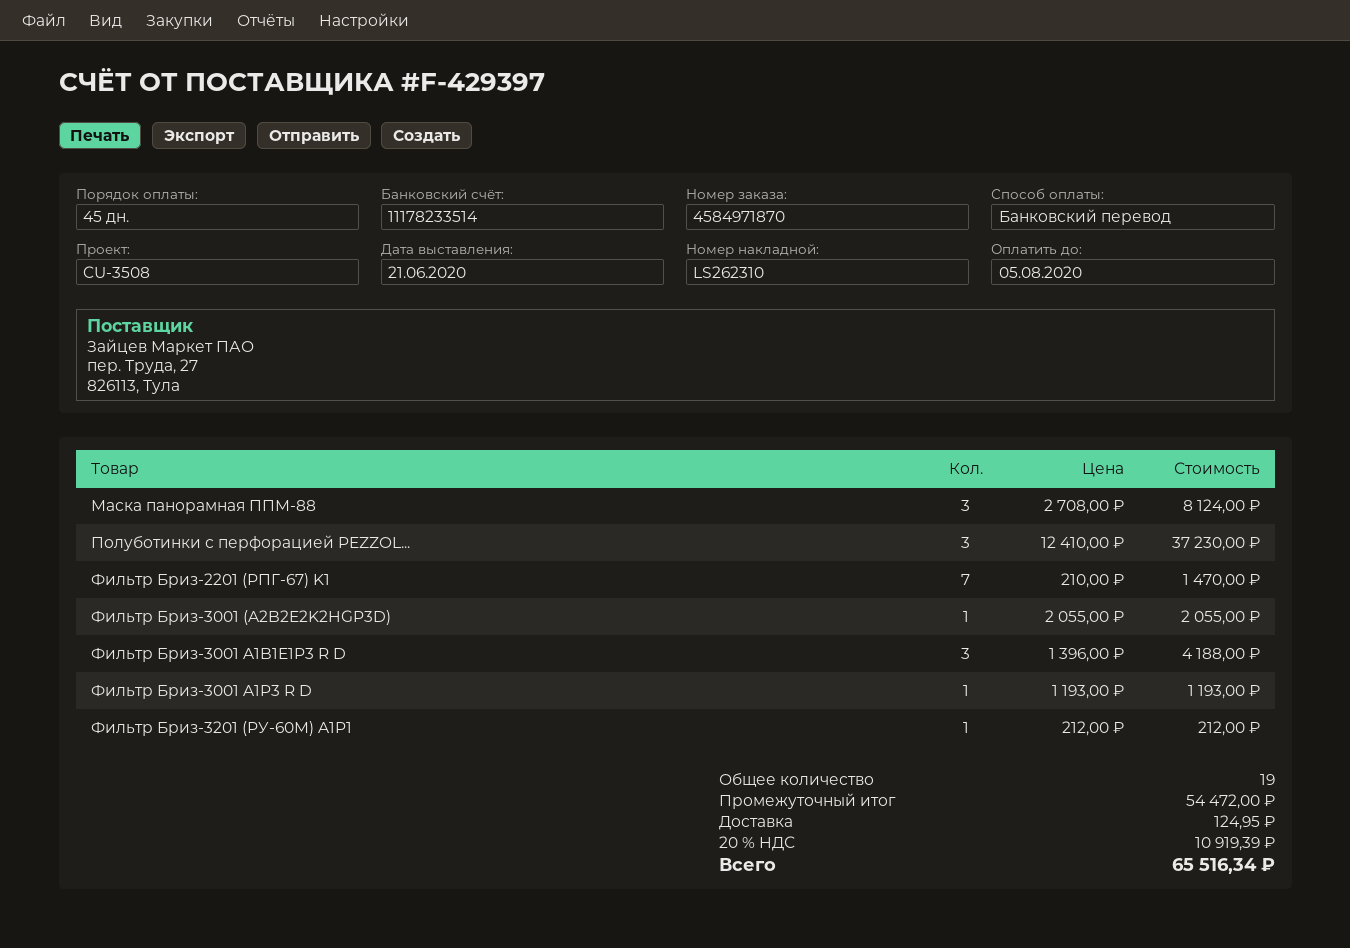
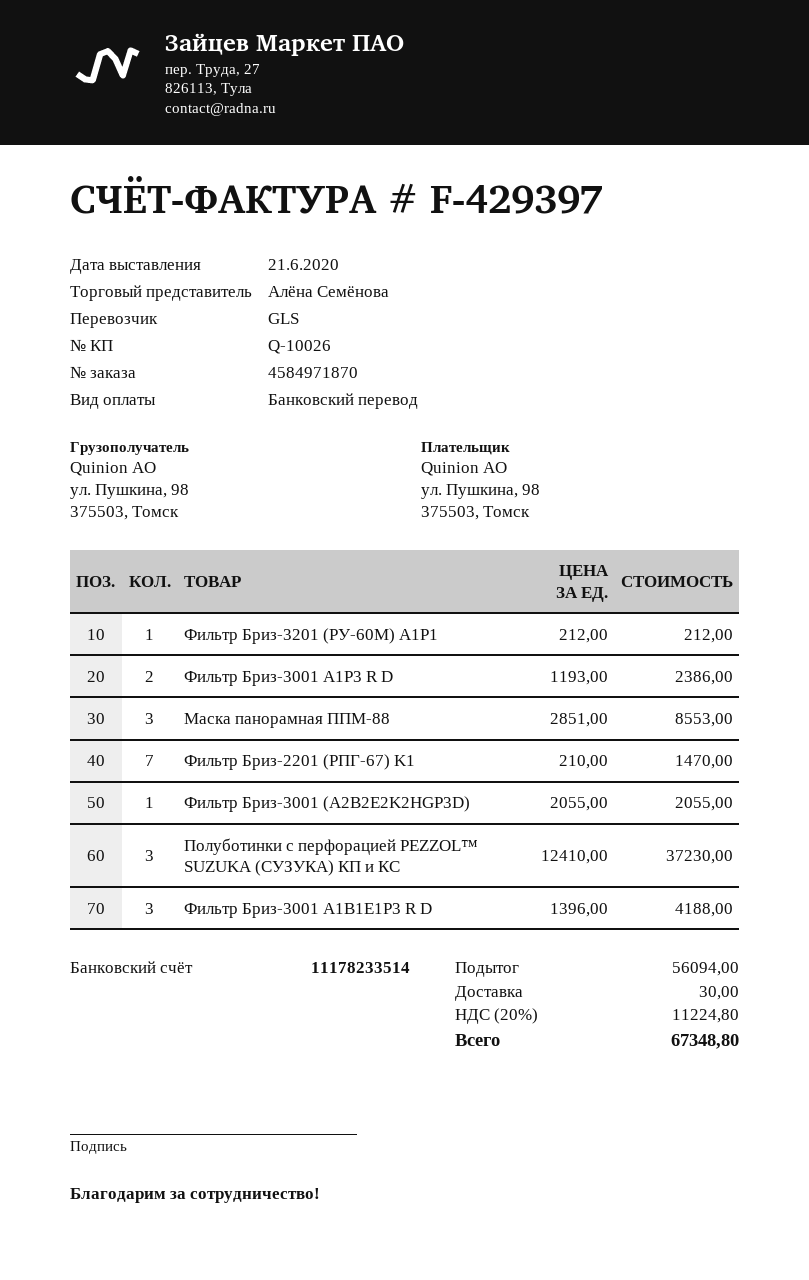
Маска панорамная ППМ-88: 3 x 2708.00 = 8124.00 -> 3 x 2851.00 = 8553.00
Фильтр Бриз-3001 A1P3 R D: 1 x 1193.00 = 1193.00 -> 2 x 1193.00 = 2386.00
subtotal: 54472.00 -> 56094.00
shipping: 124.95 -> 30.00
tax: 20% = 10919.39 -> 20% = 11224.80
total: 65516.34 -> 67348.80

